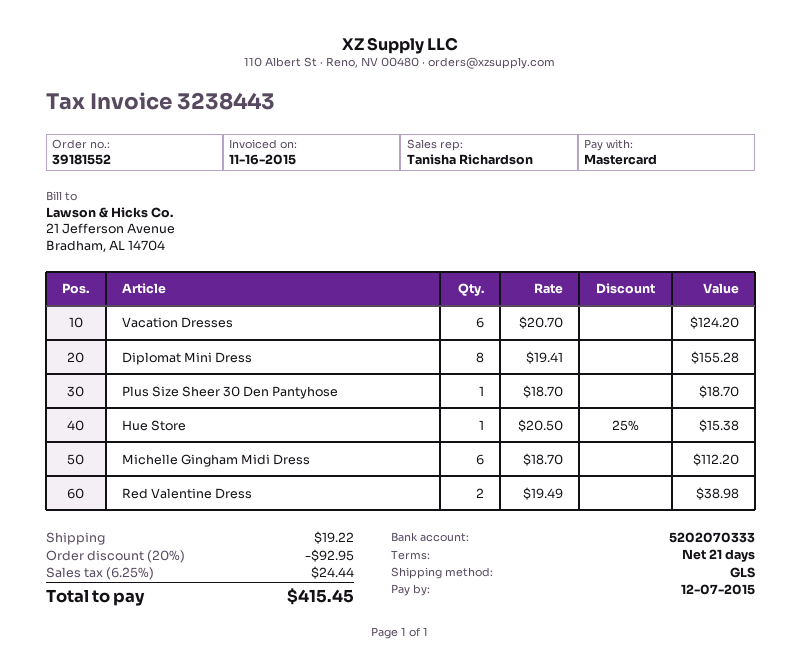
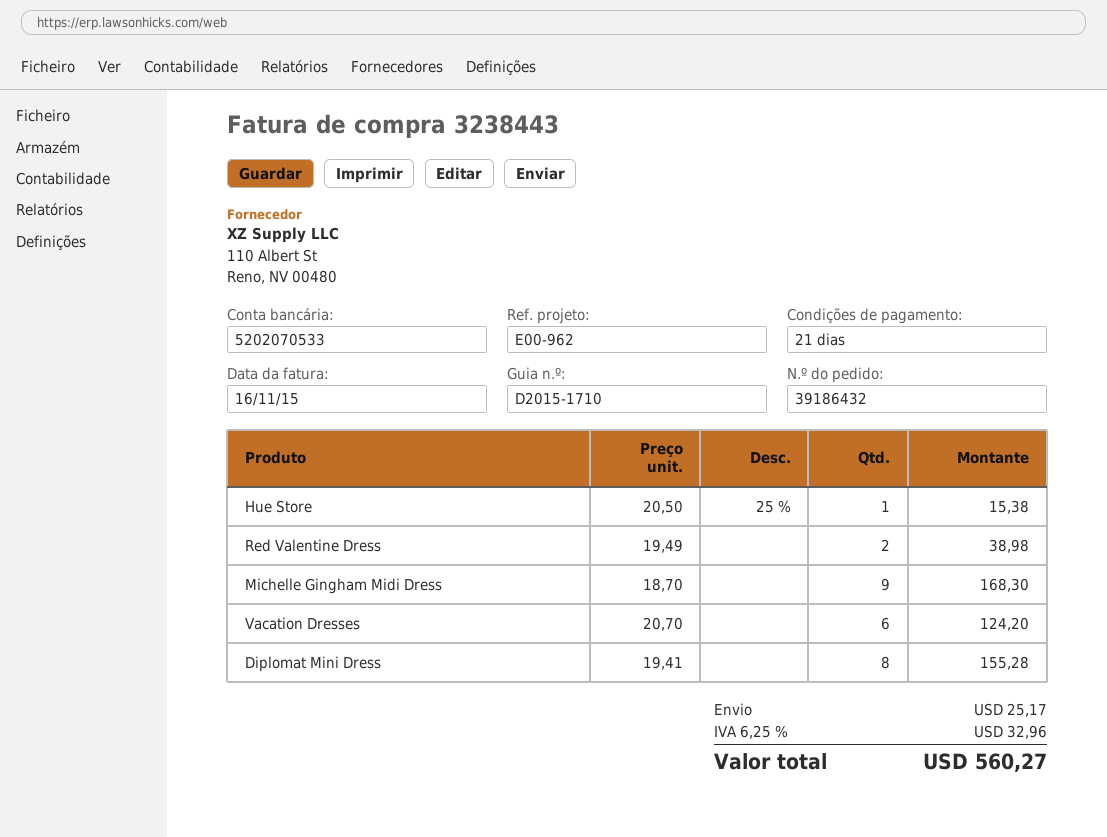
order number: 39181552 -> 39186432
bank account: 5202070333 -> 5202070533
Plus Size Sheer 30 Den Pantyhose: 1 x 18.70 = 18.70 -> none
Michelle Gingham Midi Dress: 6 x 18.70 = 112.20 -> 9 x 18.70 = 168.30
discount: 20% = 92.95 -> none
shipping: 19.22 -> 25.17
tax: 6.25% = 24.44 -> 6.25% = 32.96
total: 415.45 -> 560.27

